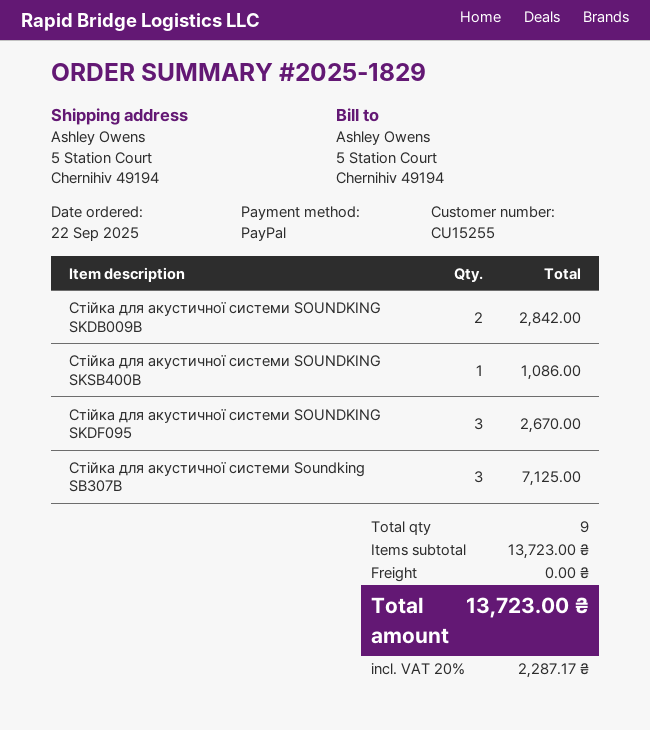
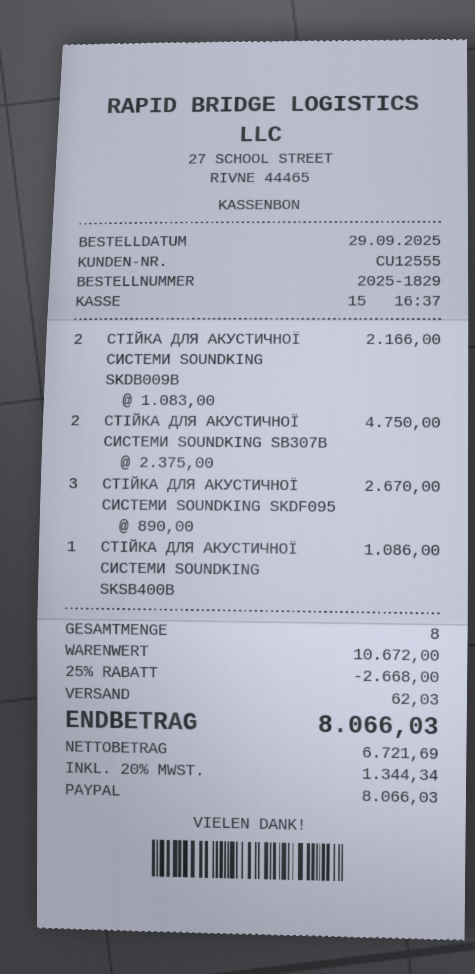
order date: 2025-09-22 -> 2025-09-29
customer number: CU15255 -> CU12555
Стійка для акустичної системи SOUNDKING SKDB009B: 2 for 2842.00 -> 2 for 2166.00
Стійка для акустичної системи Soundking SB307B: 3 for 7125.00 -> 2 for 4750.00
total quantity: 9 -> 8
subtotal: 13723.00 -> 10672.00
discount: none -> 25% = 2668.00
shipping: 0.00 -> 62.03
tax: 20% = 2287.17 -> 20% = 1344.34
total: 13723.00 -> 8066.03

